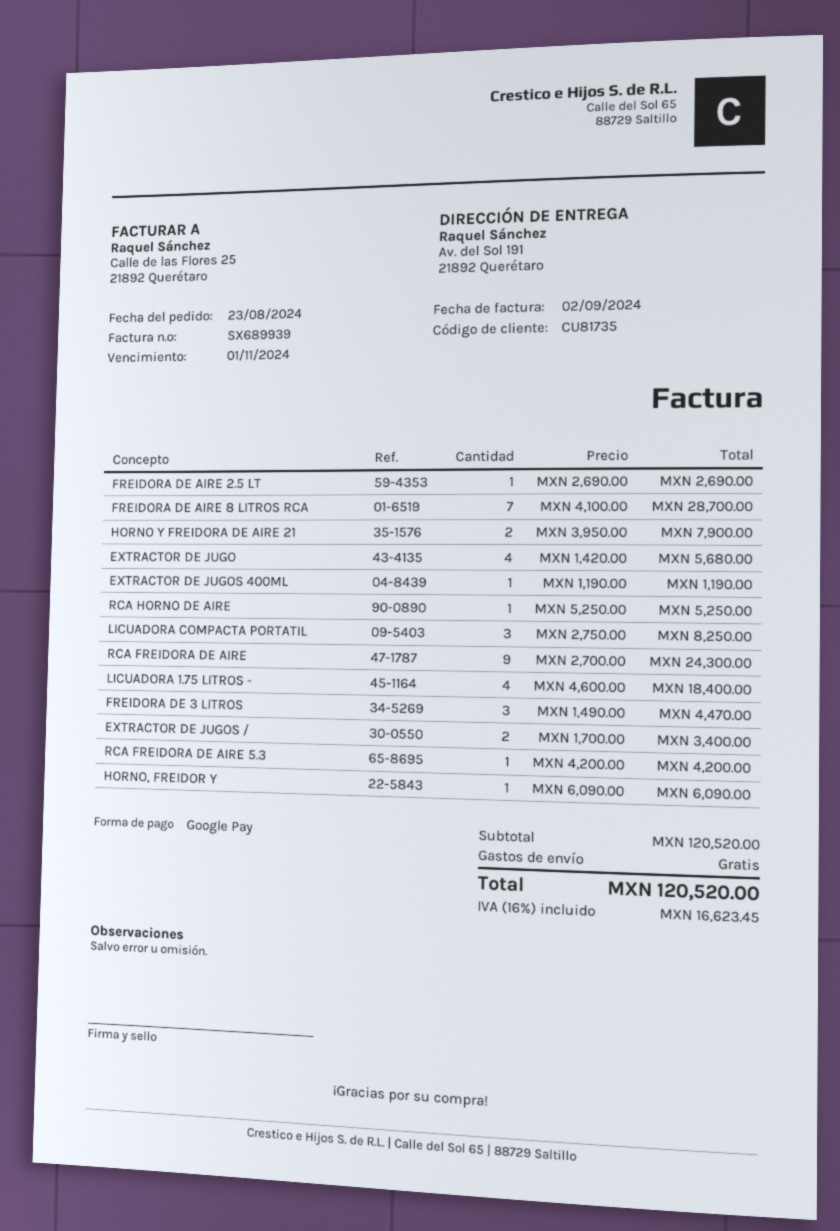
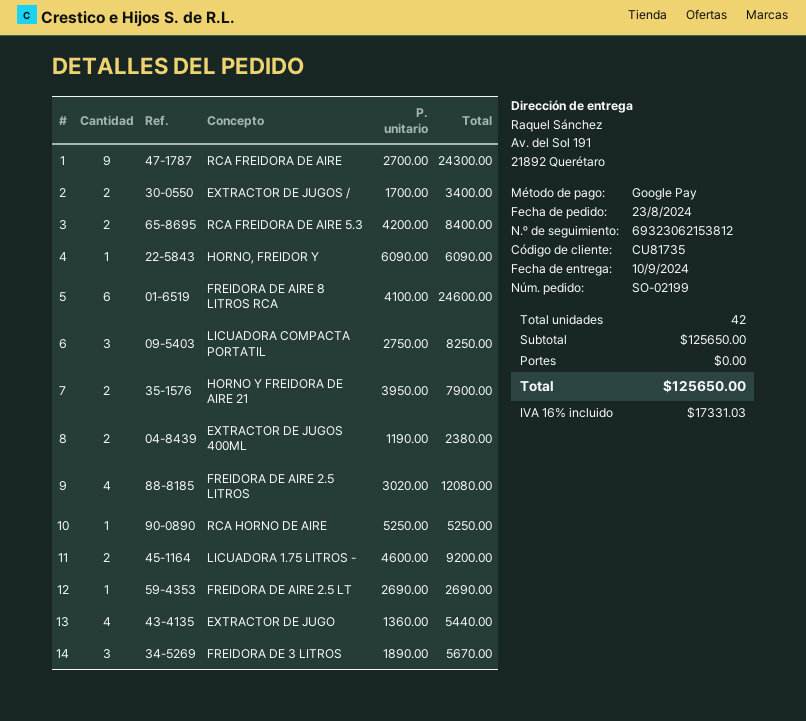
FREIDORA DE AIRE 8 LITROS RCA: 7 x 4100.00 = 28700.00 -> 6 x 4100.00 = 24600.00
EXTRACTOR DE JUGO: 4 x 1420.00 = 5680.00 -> 4 x 1360.00 = 5440.00
EXTRACTOR DE JUGOS 400ML: 1 x 1190.00 = 1190.00 -> 2 x 1190.00 = 2380.00
LICUADORA 1.75 LITROS -: 4 x 4600.00 = 18400.00 -> 2 x 4600.00 = 9200.00
FREIDORA DE 3 LITROS: 3 x 1490.00 = 4470.00 -> 3 x 1890.00 = 5670.00
RCA FREIDORA DE AIRE 5.3: 1 x 4200.00 = 4200.00 -> 2 x 4200.00 = 8400.00
FREIDORA DE AIRE 2.5 LITROS: none -> 4 x 3020.00 = 12080.00
subtotal: 120520.00 -> 125650.00
tax: 16% = 16623.45 -> 16% = 17331.03
total: 120520.00 -> 125650.00

